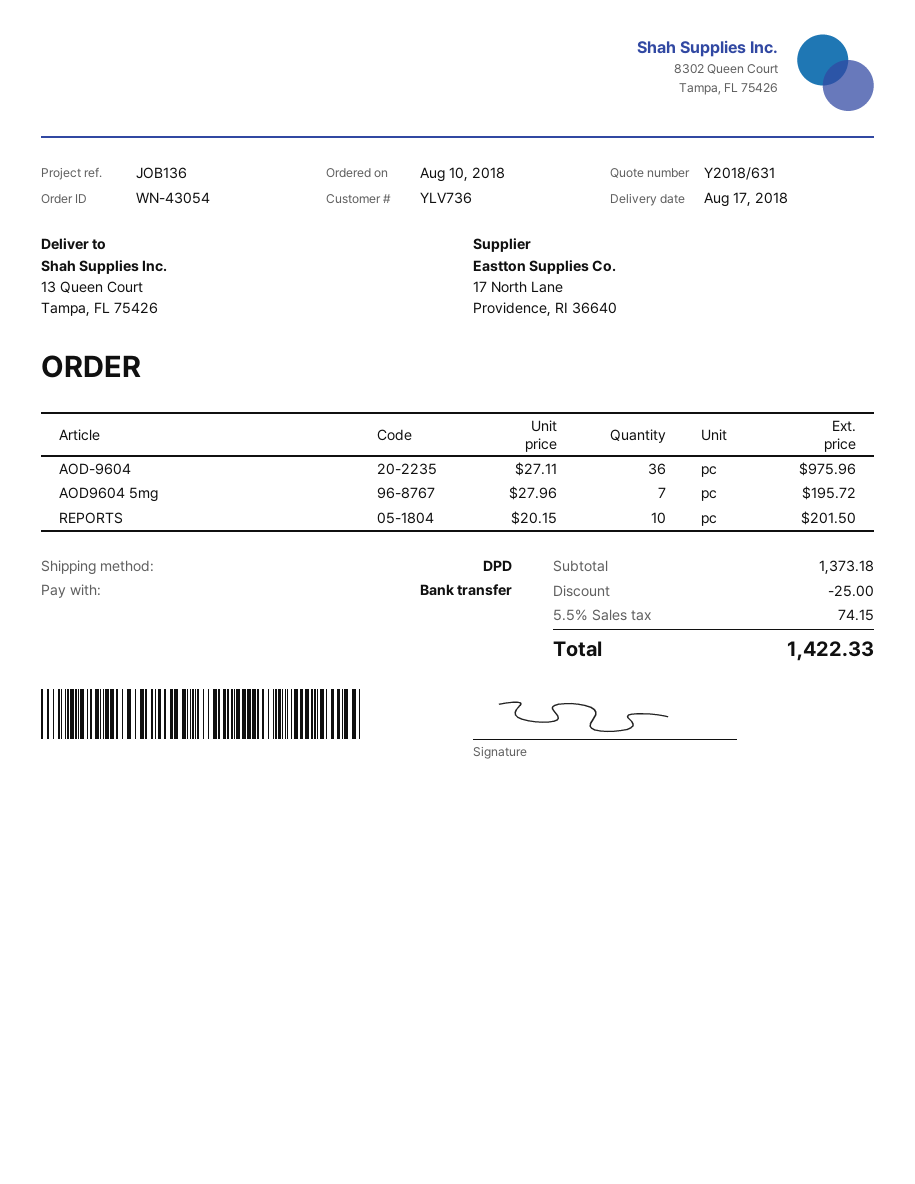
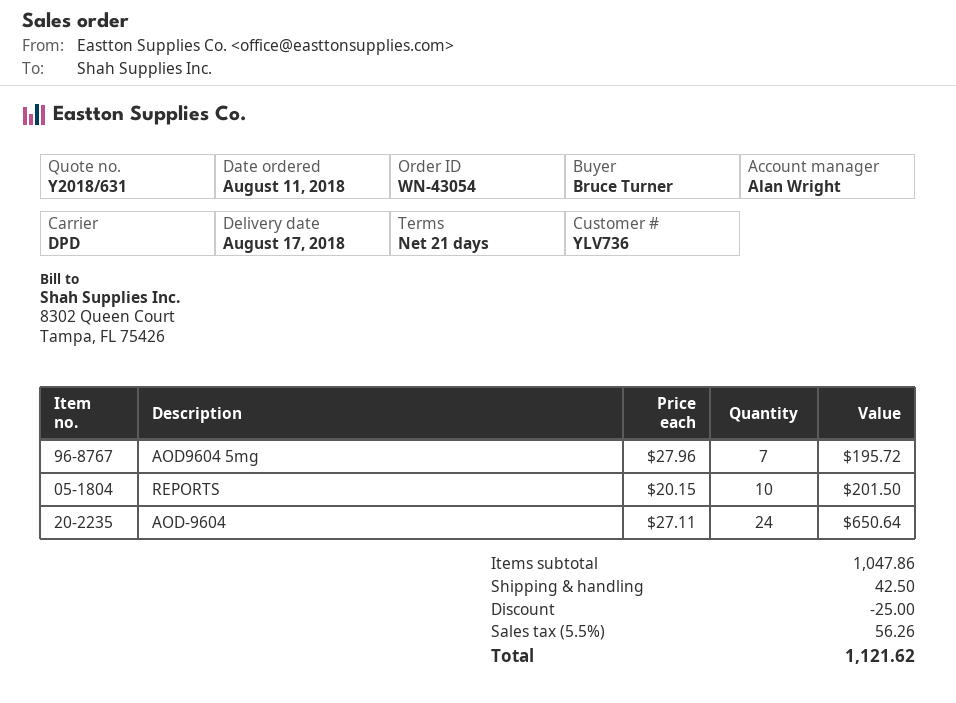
order date: 2018-08-10 -> 2018-08-11
AOD-9604: 36 x 27.11 = 975.96 -> 24 x 27.11 = 650.64
subtotal: 1373.18 -> 1047.86
shipping: none -> 42.50
tax: 5.5% = 74.15 -> 5.5% = 56.26
total: 1422.33 -> 1121.62

